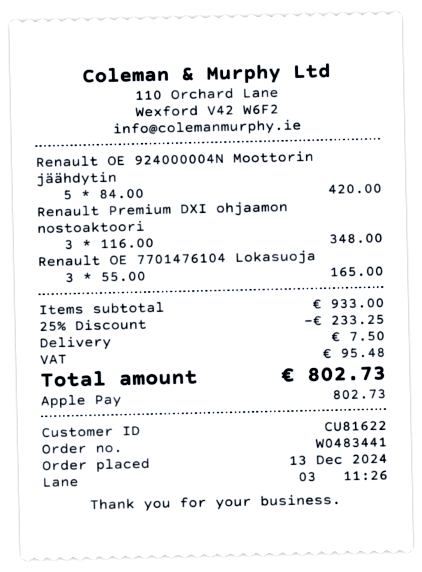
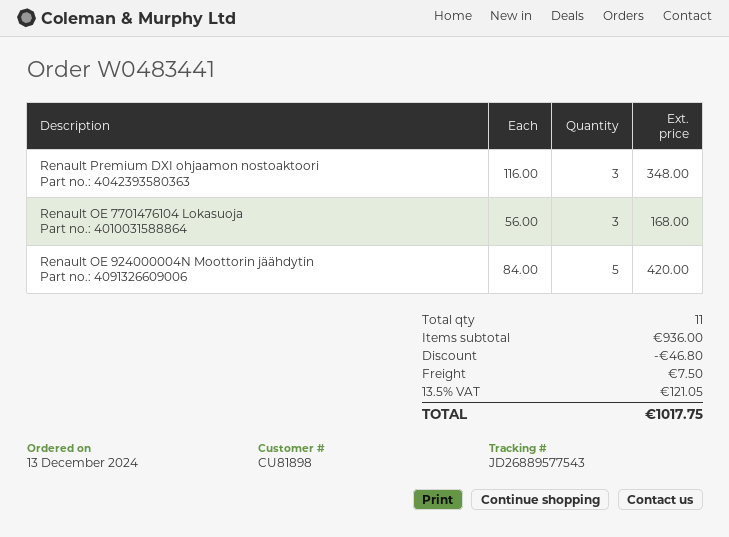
customer number: CU81622 -> CU81898
Renault OE 7701476104 Lokasuoja: 3 x 55.00 = 165.00 -> 3 x 56.00 = 168.00
subtotal: 933.00 -> 936.00
discount: 233.25 -> 46.80
tax: 95.48 -> 121.05
total: 802.73 -> 1017.75

